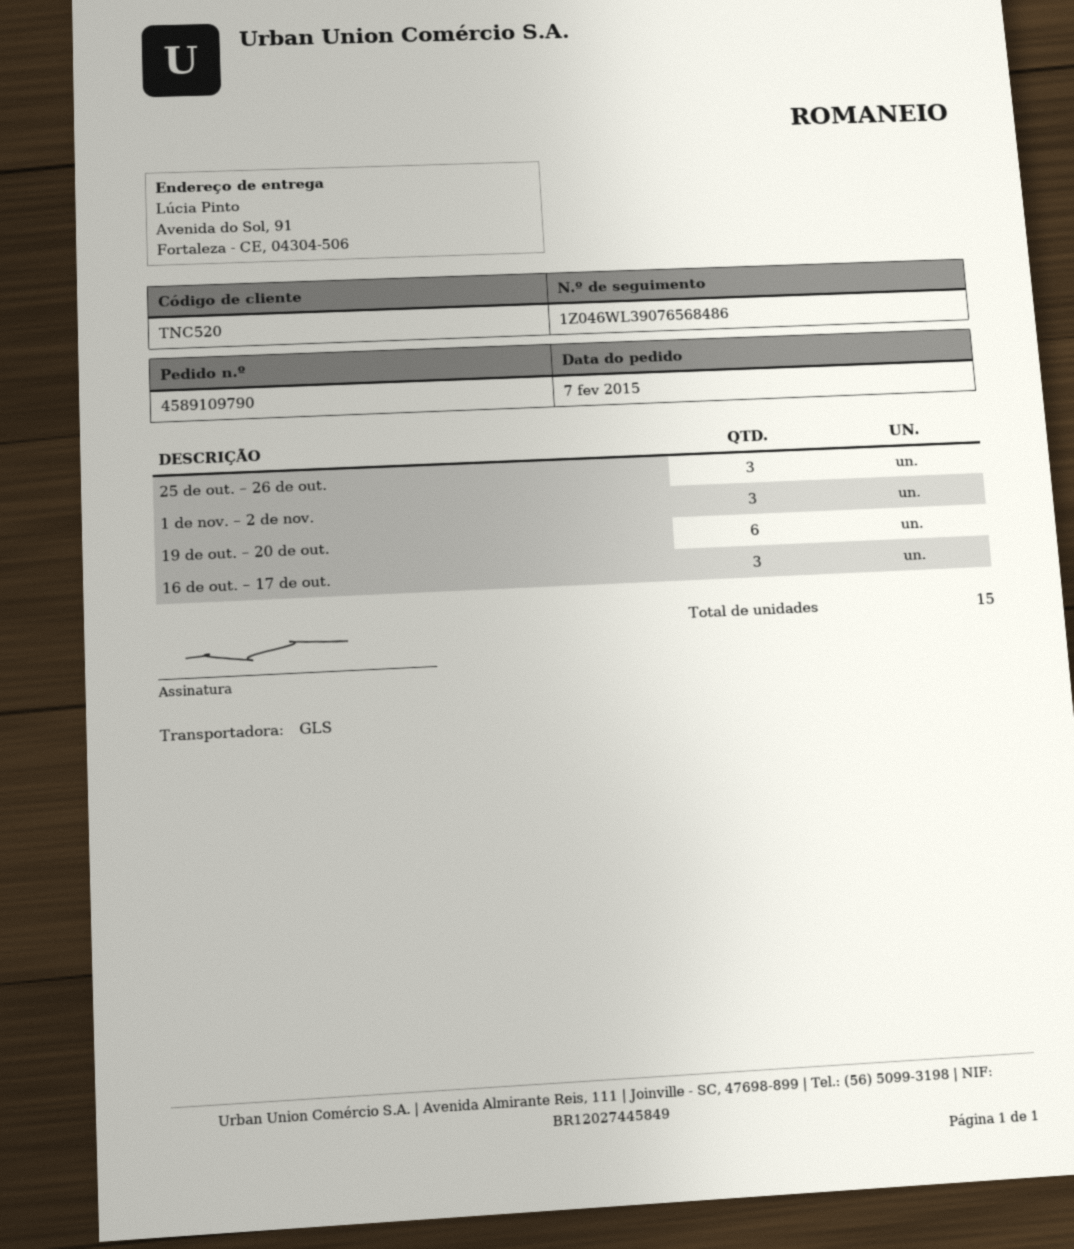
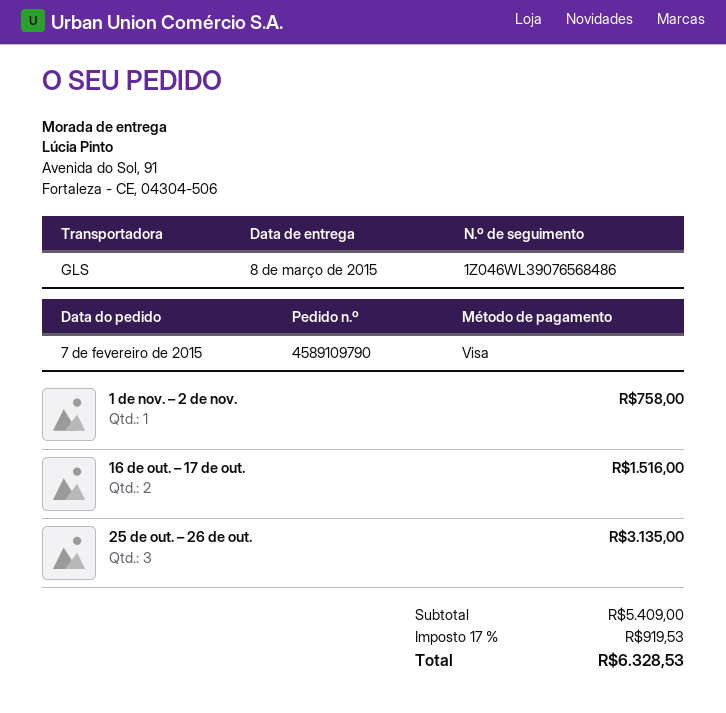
1 de nov. – 2 de nov.: 3 -> 1
19 de out. – 20 de out.: 6 -> none
16 de out. – 17 de out.: 3 -> 2

